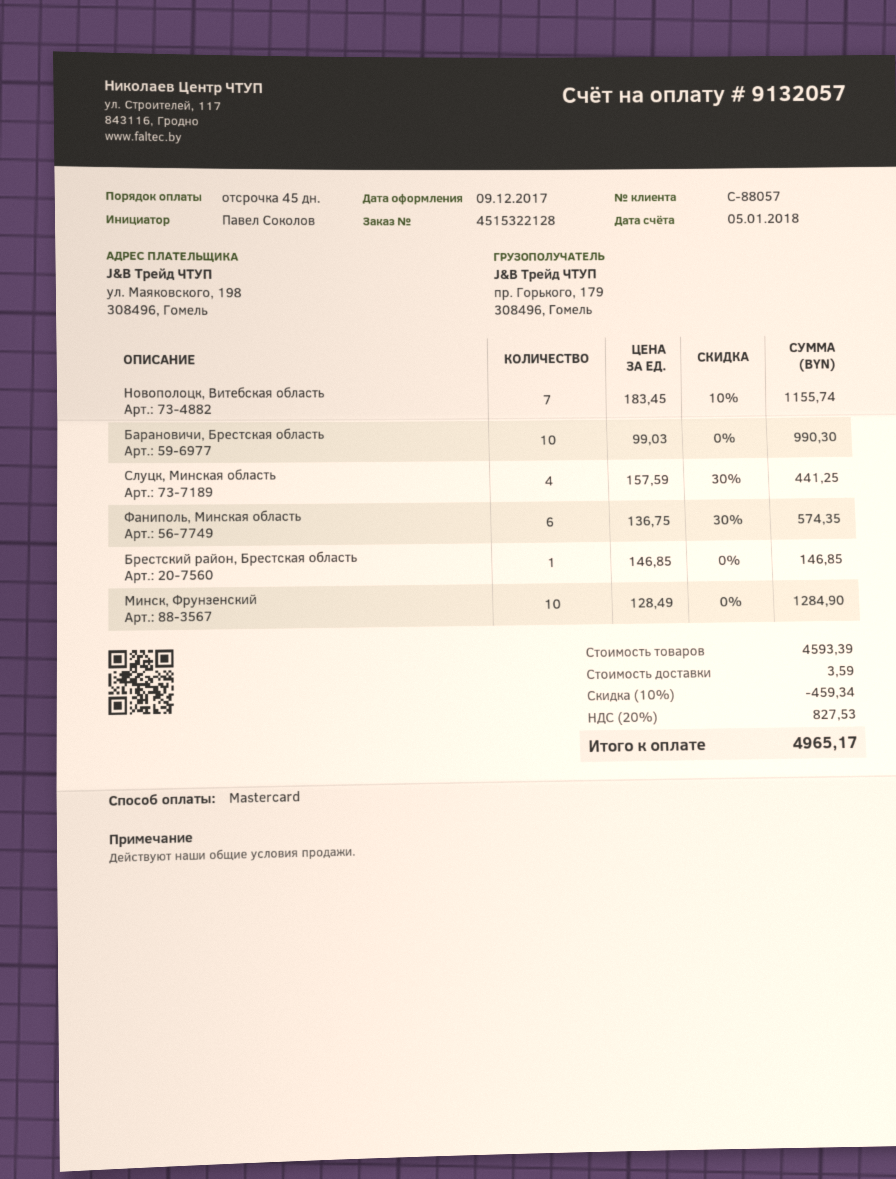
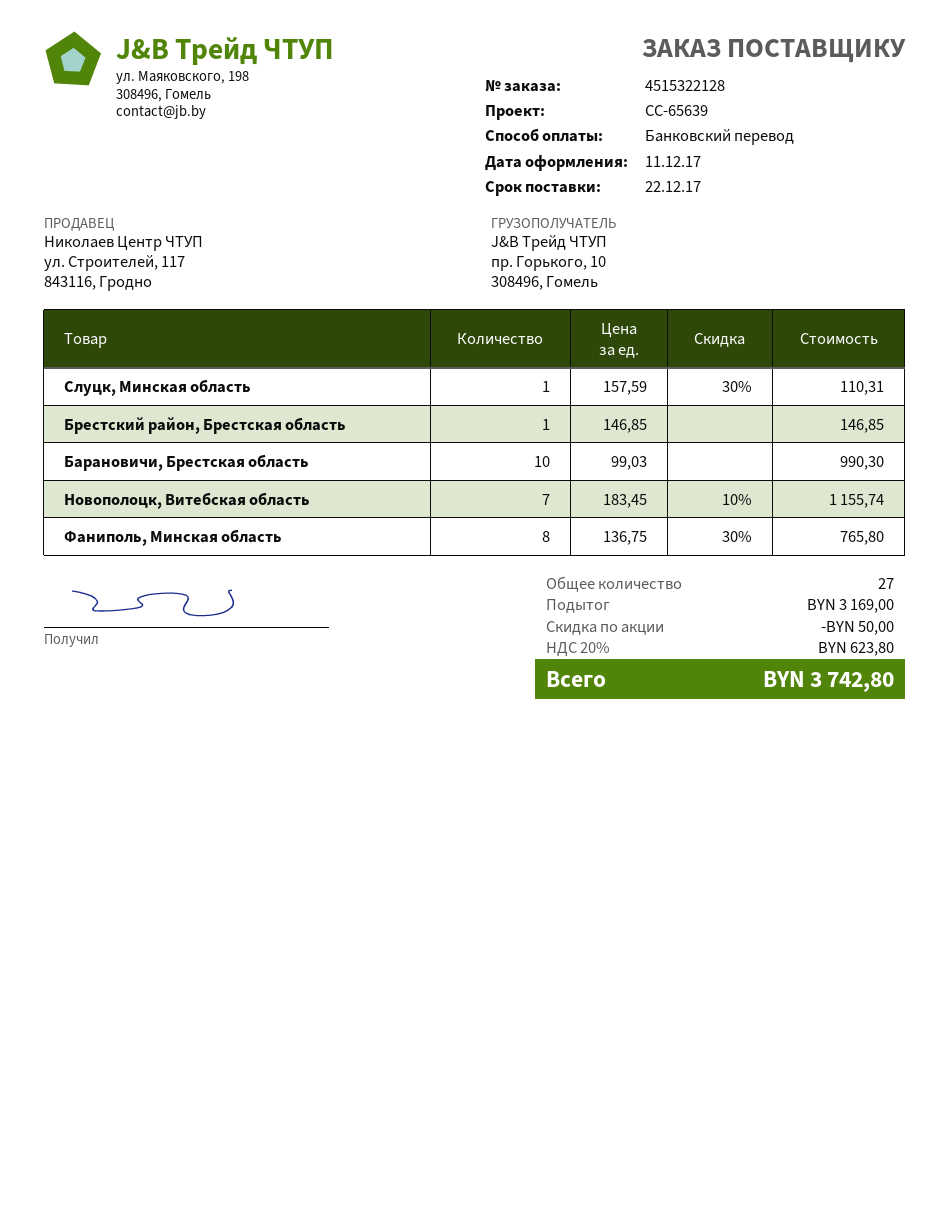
order date: 2017-12-09 -> 2017-12-11
payment method: Mastercard -> bank transfer
ship to: пр. Горького, 179, 308496, Гомель -> пр. Горького, 10, 308496, Гомель
Слуцк, Минская область: 4 x 157.59 - 30% = 441.25 -> 1 x 157.59 - 30% = 110.31
Фаниполь, Минская область: 6 x 136.75 - 30% = 574.35 -> 8 x 136.75 - 30% = 765.80
Минск, Фрунзенский: 10 x 128.49 = 1284.90 -> none
subtotal: 4593.39 -> 3169.00
discount: 459.34 -> 50.00
shipping: 3.59 -> none
tax: 20% = 827.53 -> 20% = 623.80
total: 4965.17 -> 3742.80

